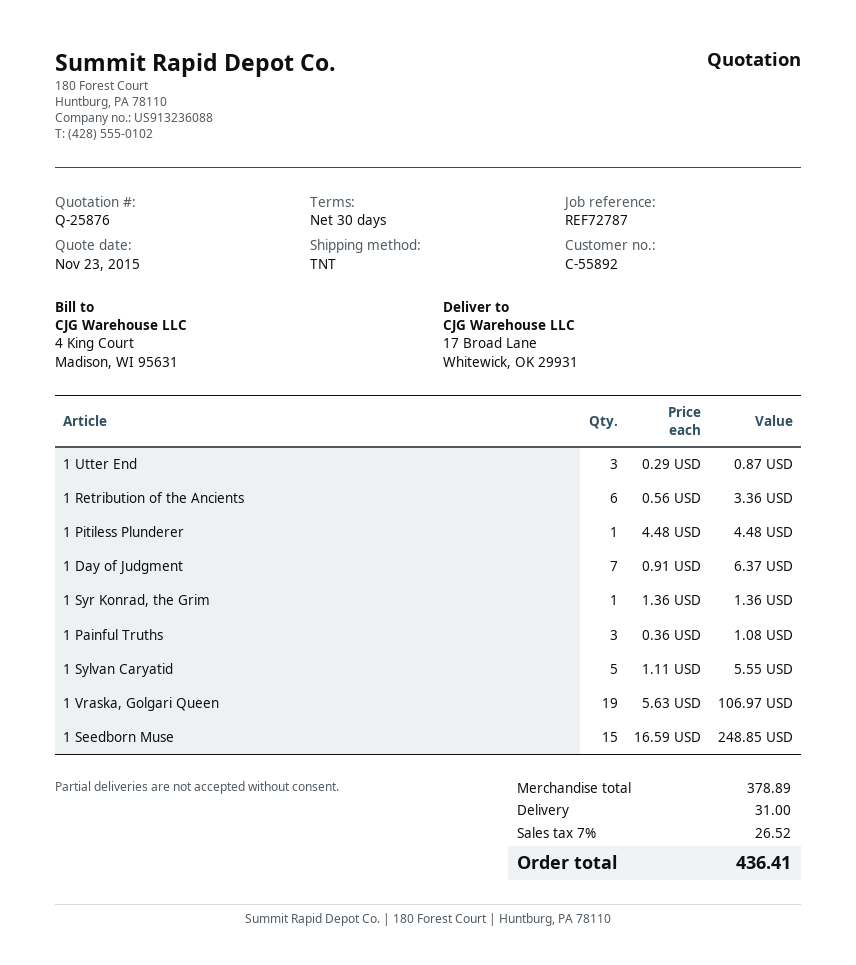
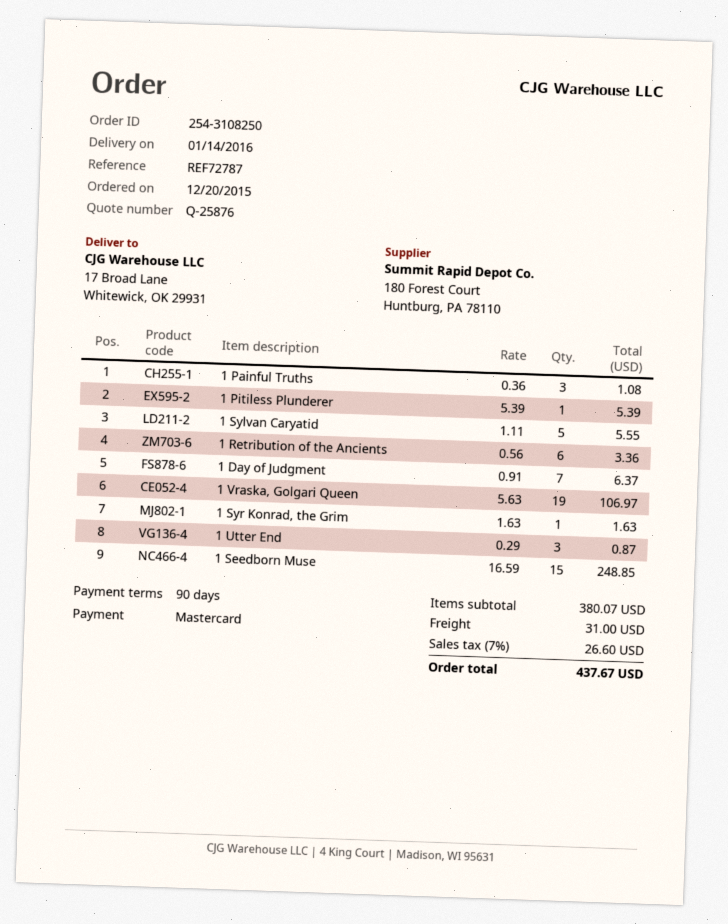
payment terms: 30 days -> 90 days
1 Pitiless Plunderer: 1 x 4.48 = 4.48 -> 1 x 5.39 = 5.39
1 Syr Konrad, the Grim: 1 x 1.36 = 1.36 -> 1 x 1.63 = 1.63
subtotal: 378.89 -> 380.07
tax: 7% = 26.52 -> 7% = 26.60
total: 436.41 -> 437.67

